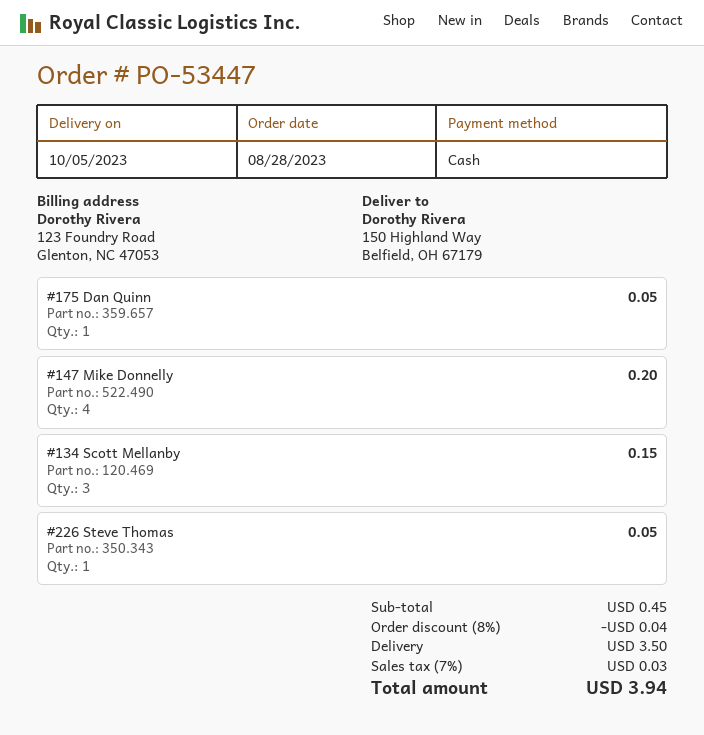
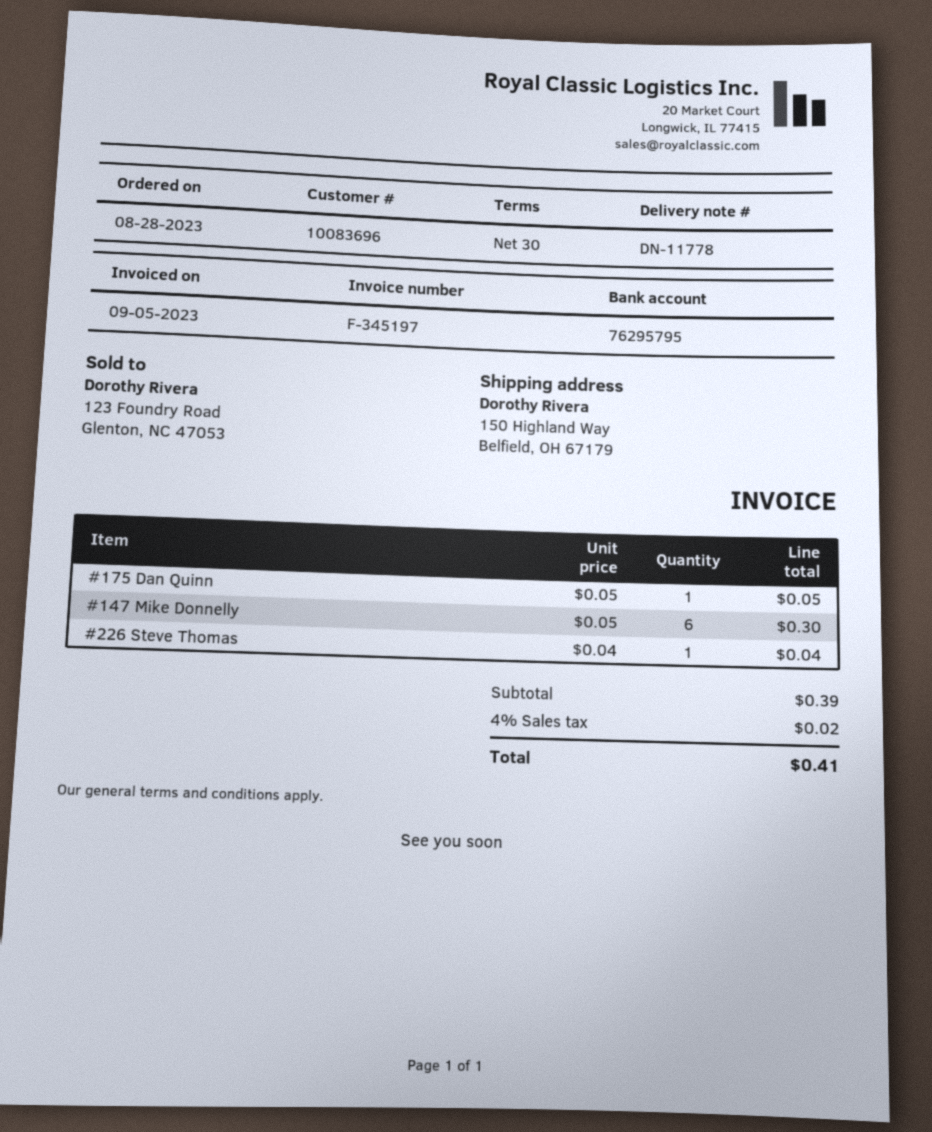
#147 Mike Donnelly: 4 for 0.20 -> 6 for 0.30
#134 Scott Mellanby: 3 for 0.15 -> none
#226 Steve Thomas: 1 for 0.05 -> 1 for 0.04
subtotal: 0.45 -> 0.39
discount: 8% = 0.04 -> none
shipping: 3.50 -> none
tax: 7% = 0.03 -> 4% = 0.02
total: 3.94 -> 0.41

